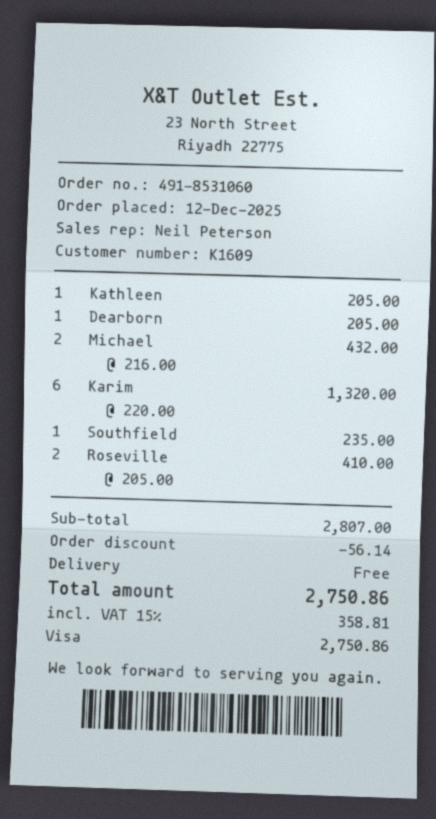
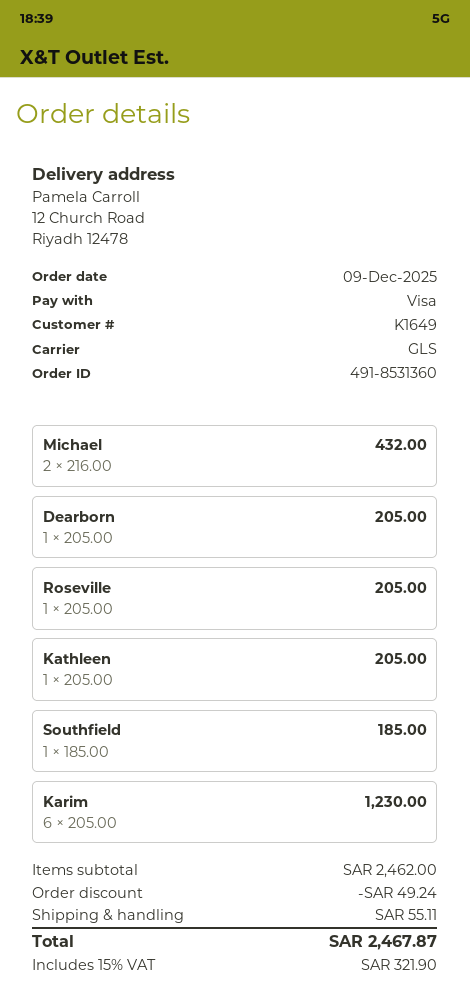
order number: 491-8531060 -> 491-8531360
order date: 2025-12-12 -> 2025-12-09
customer number: K1609 -> K1649
Karim: 6 x 220.00 = 1320.00 -> 6 x 205.00 = 1230.00
Southfield: 1 x 235.00 = 235.00 -> 1 x 185.00 = 185.00
Roseville: 2 x 205.00 = 410.00 -> 1 x 205.00 = 205.00
subtotal: 2807.00 -> 2462.00
discount: 56.14 -> 49.24
shipping: 0.00 -> 55.11
tax: 15% = 358.81 -> 15% = 321.90
total: 2750.86 -> 2467.87

